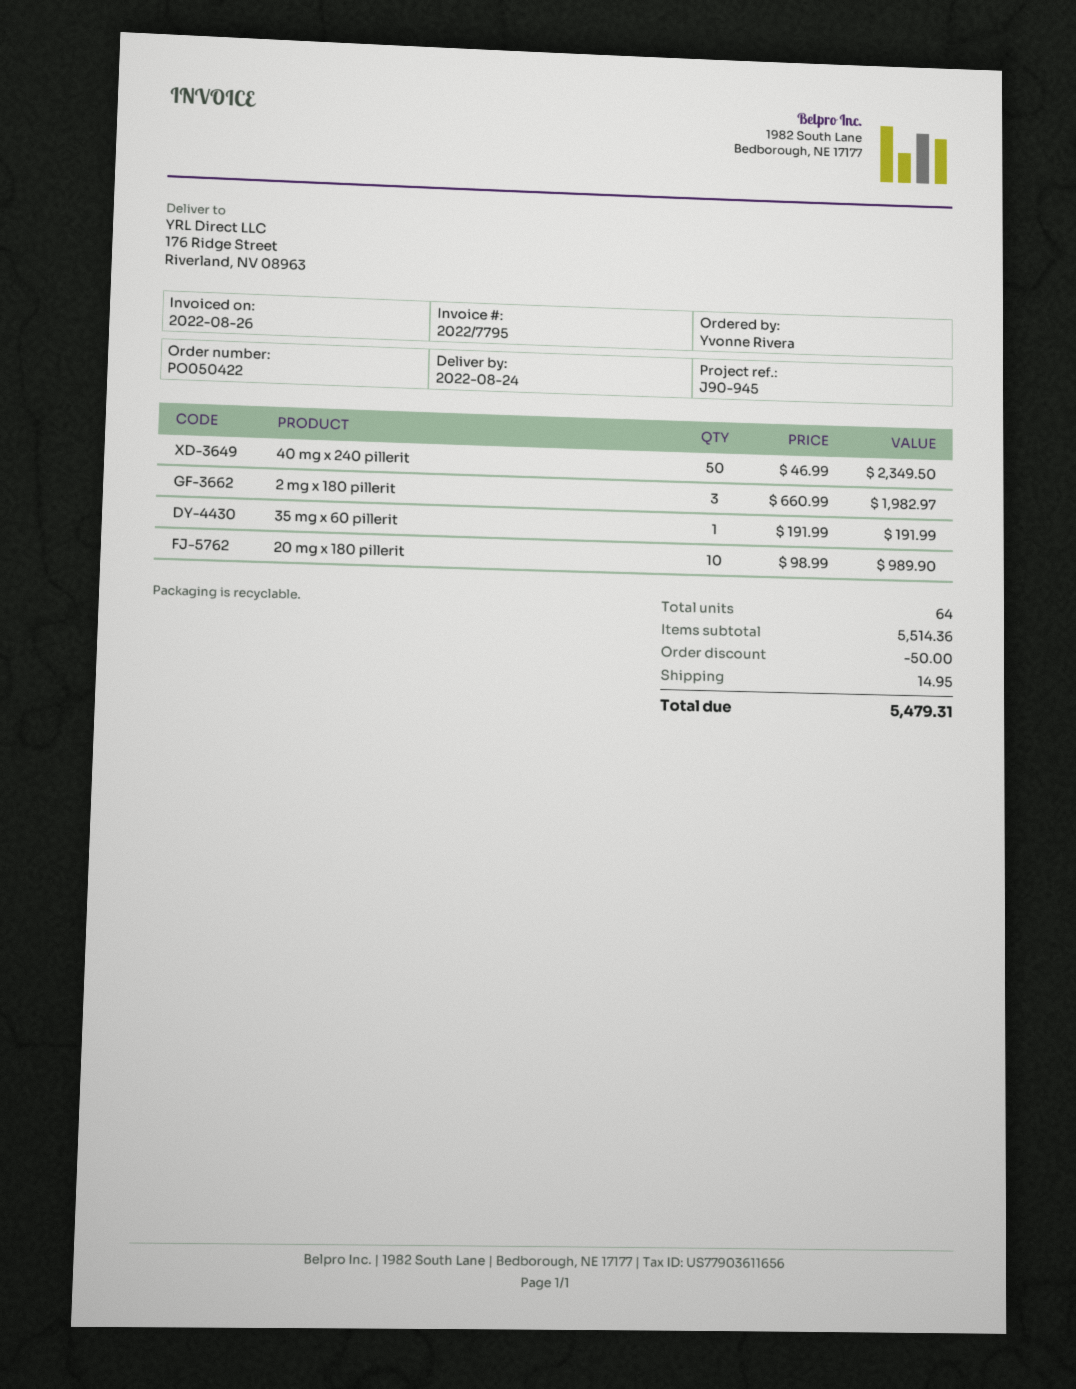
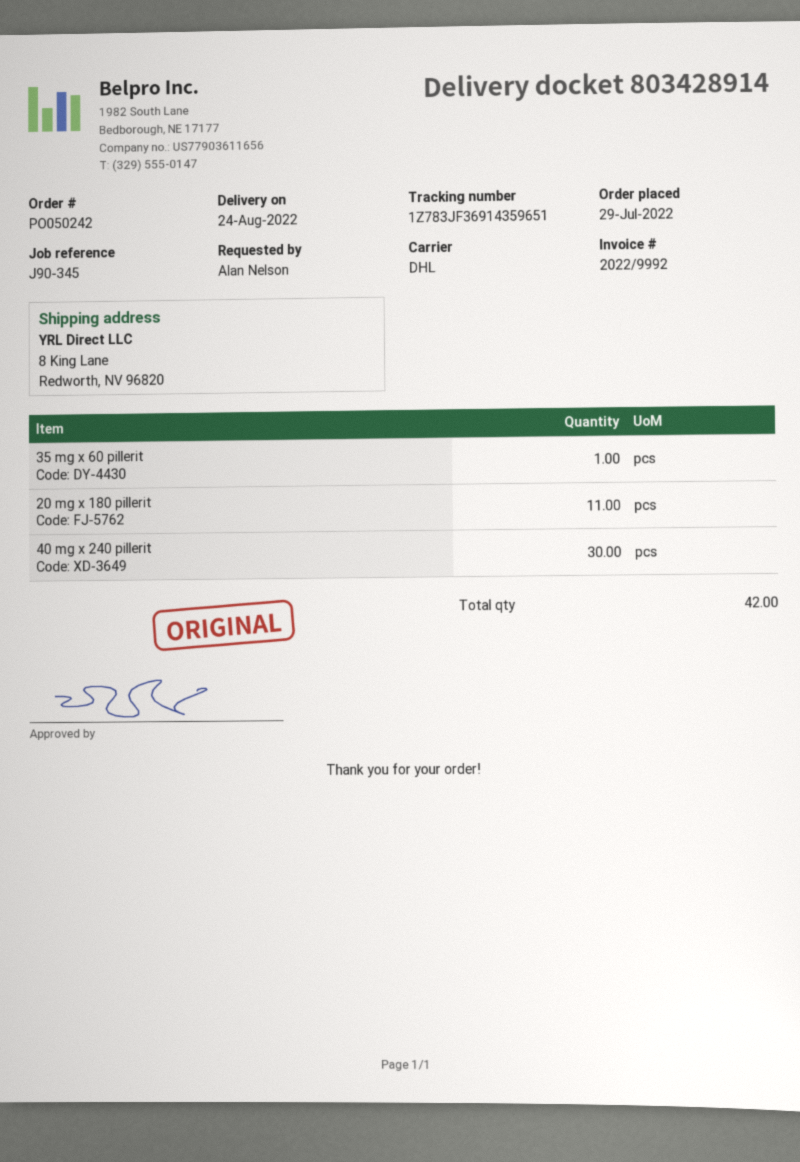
order number: PO050422 -> PO050242
invoice number: 2022/7795 -> 2022/9992
reference: J90-945 -> J90-345
ordered by: Yvonne Rivera -> Alan Nelson
ship to: 176 Ridge Street, Riverland, NV 08963 -> 8 King Lane, Redworth, NV 96820
40 mg x 240 pillerit: 50 -> 30
2 mg x 180 pillerit: 3 -> none
20 mg x 180 pillerit: 10 -> 11
total quantity: 64 -> 42

